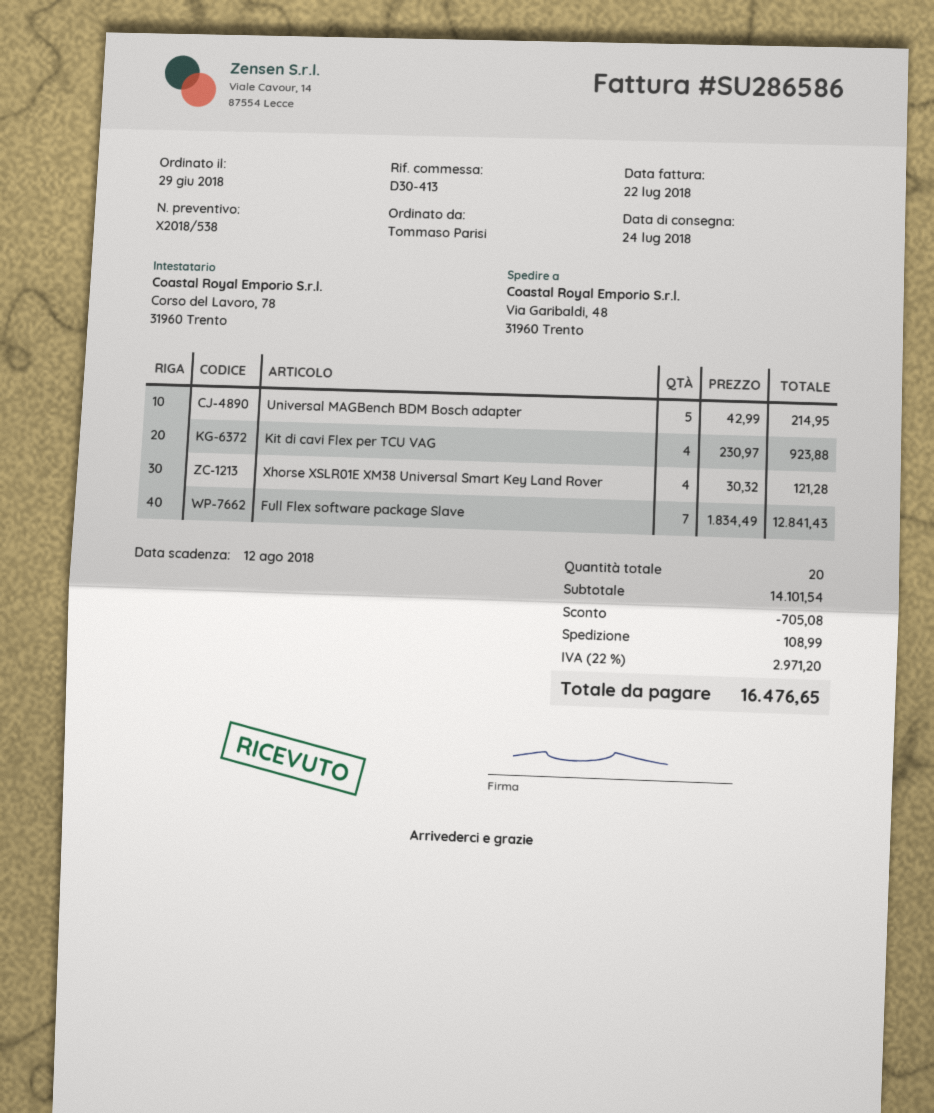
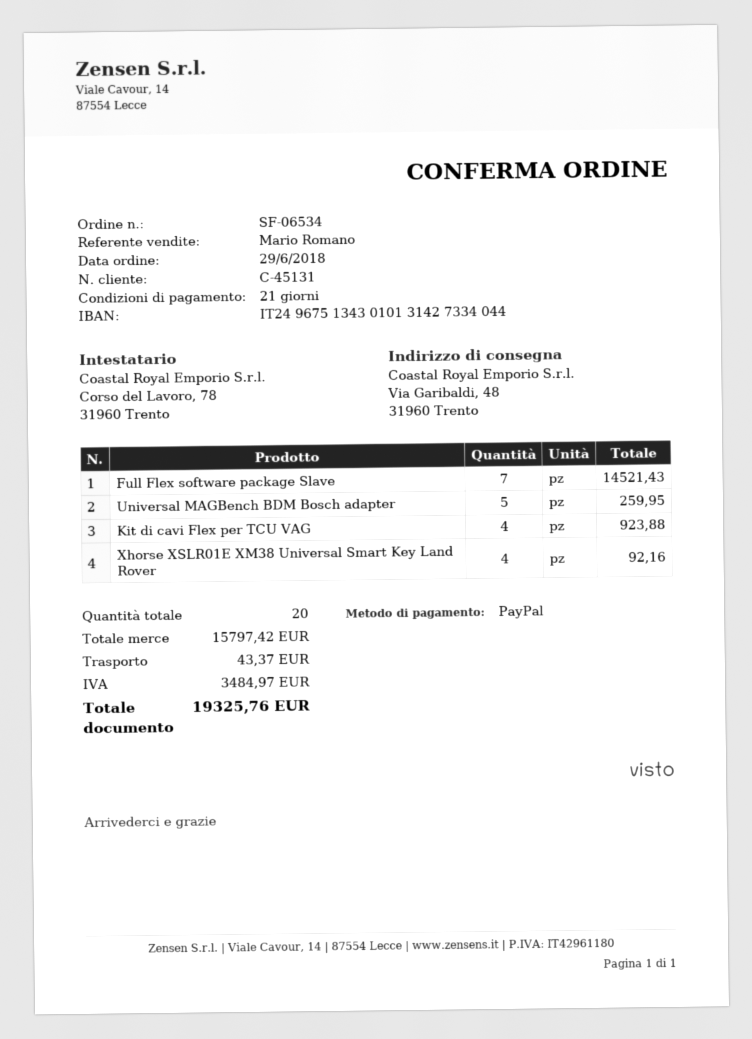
Universal MAGBench BDM Bosch adapter: 5 for 214.95 -> 5 for 259.95
Xhorse XSLR01E XM38 Universal Smart Key Land Rover: 4 for 121.28 -> 4 for 92.16
Full Flex software package Slave: 7 for 12841.43 -> 7 for 14521.43
subtotal: 14101.54 -> 15797.42
discount: 705.08 -> none
shipping: 108.99 -> 43.37
tax: 2971.20 -> 3484.97
total: 16476.65 -> 19325.76

